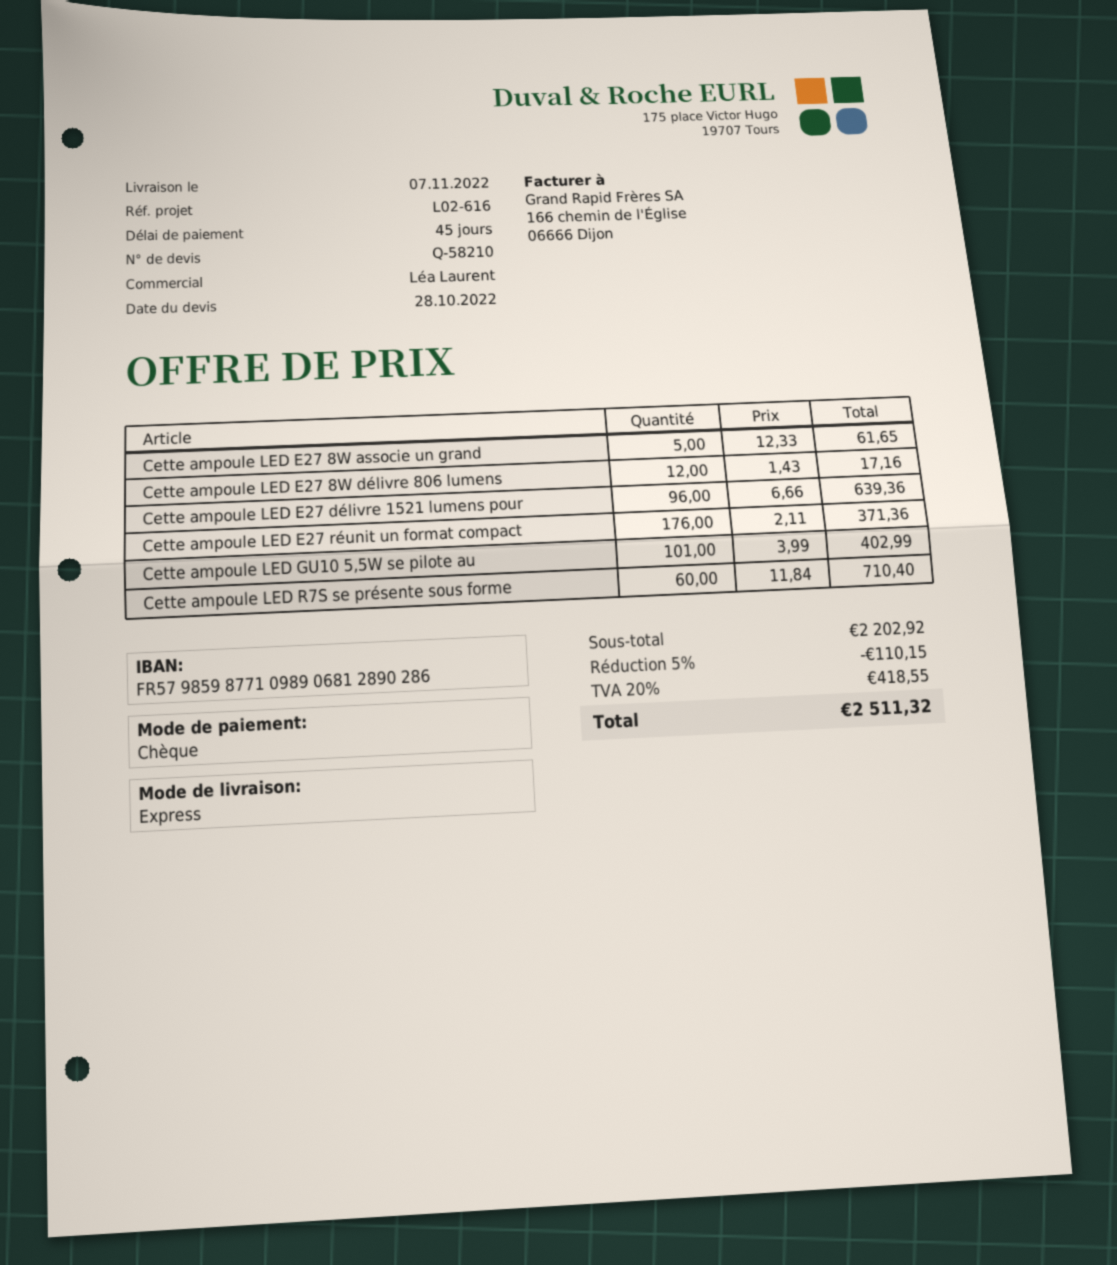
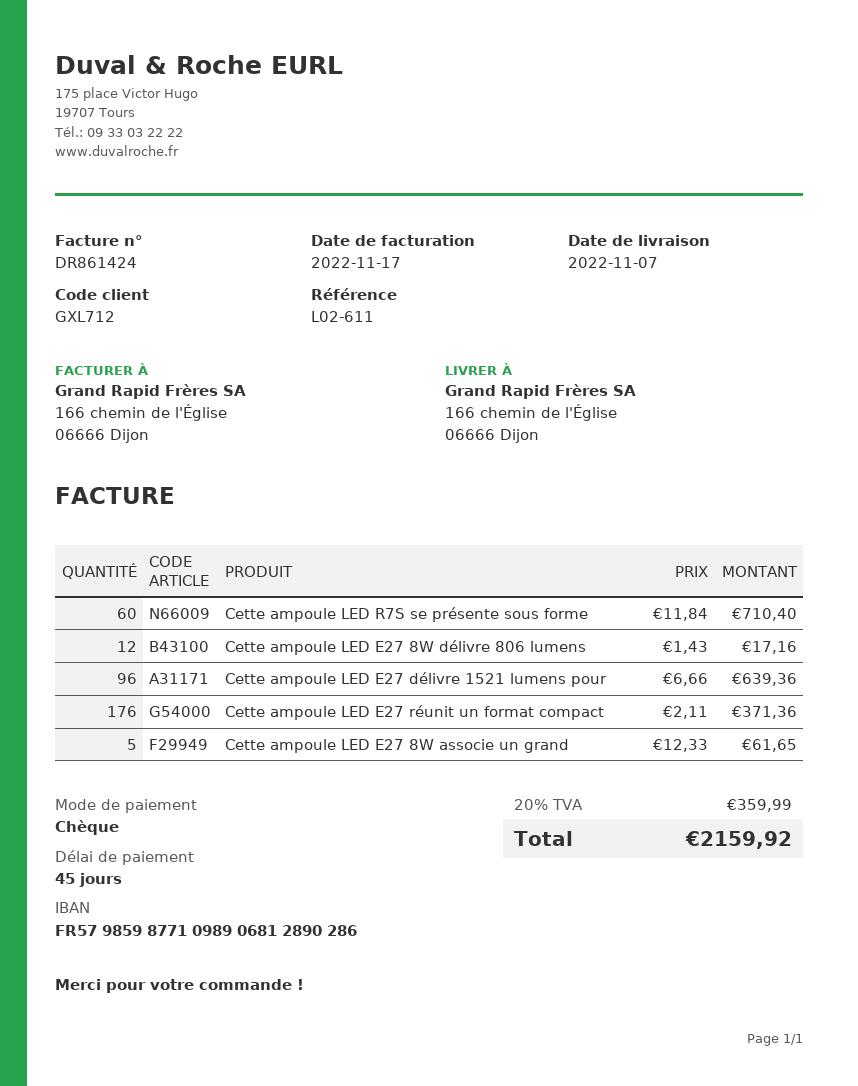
reference: L02-616 -> L02-611
Cette ampoule LED GU10 5,5W se pilote au: 101 x 3.99 = 402.99 -> none
discount: 5% = 110.15 -> none
tax: 20% = 418.55 -> 20% = 359.99
total: 2511.32 -> 2159.92

